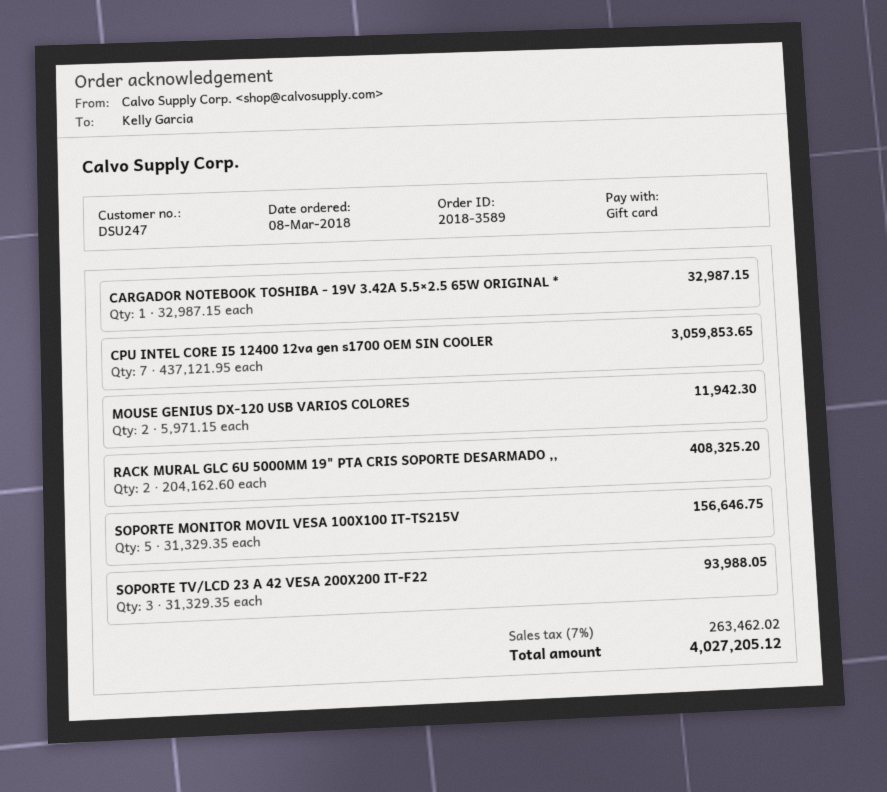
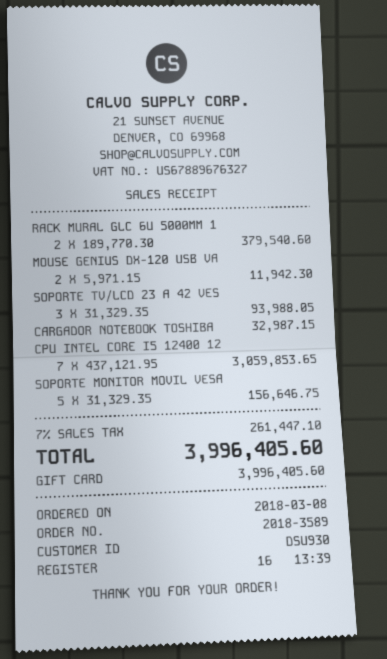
customer number: DSU247 -> DSU930
RACK MURAL GLC 6U 5000MM 19" PTA CRIS SOPORTE DESARMADO ,,: 2 x 204162.60 = 408325.20 -> 2 x 189770.30 = 379540.60
tax: 7% = 263462.02 -> 7% = 261447.10
total: 4027205.12 -> 3996405.60

